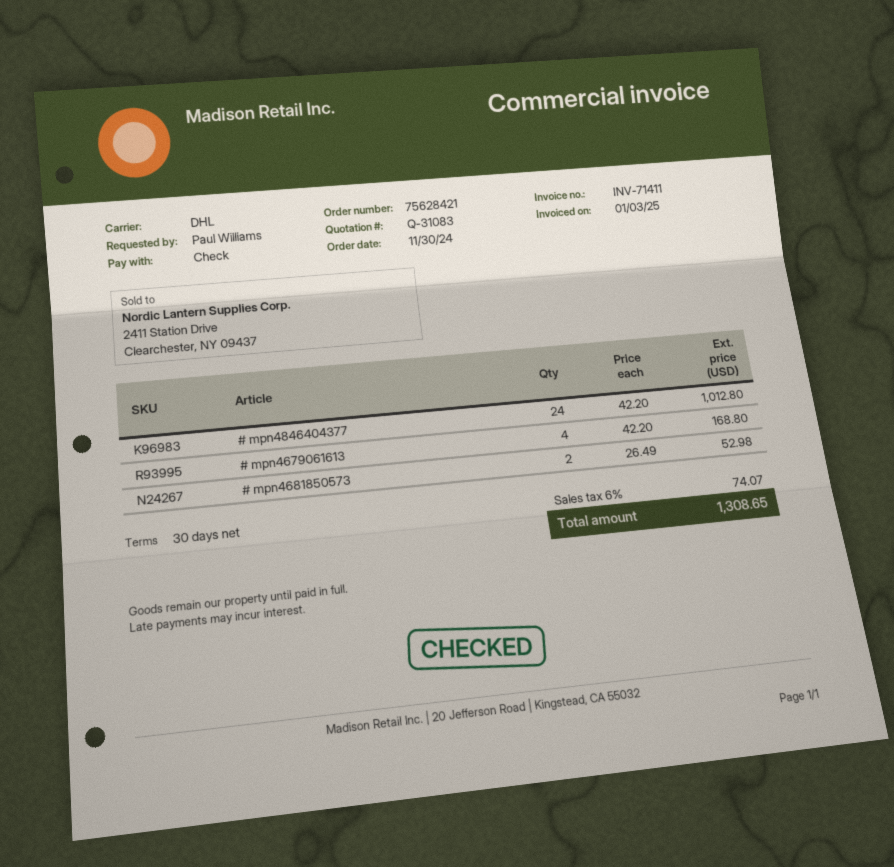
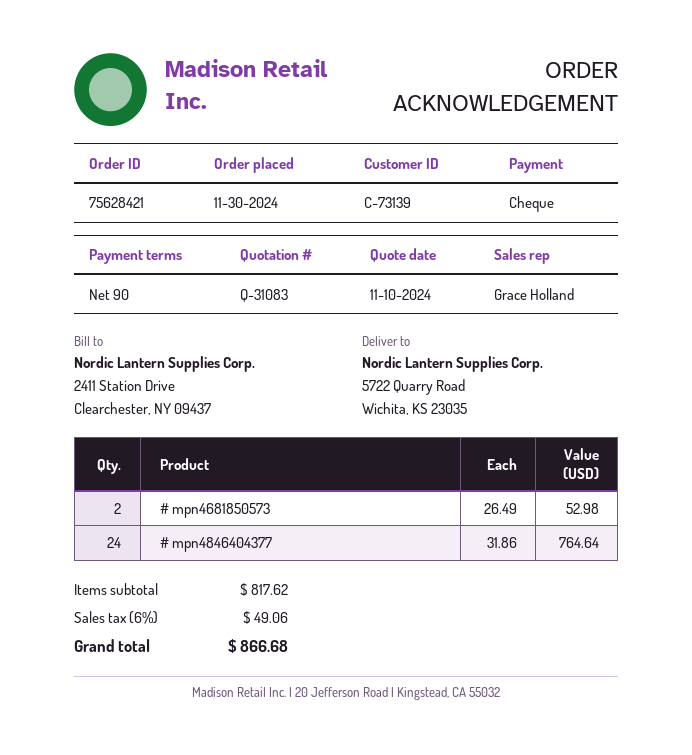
payment terms: 30 days -> 90 days
# mpn4846404377: 24 x 42.20 = 1012.80 -> 24 x 31.86 = 764.64
# mpn4679061613: 4 x 42.20 = 168.80 -> none
tax: 6% = 74.07 -> 6% = 49.06
total: 1308.65 -> 866.68

